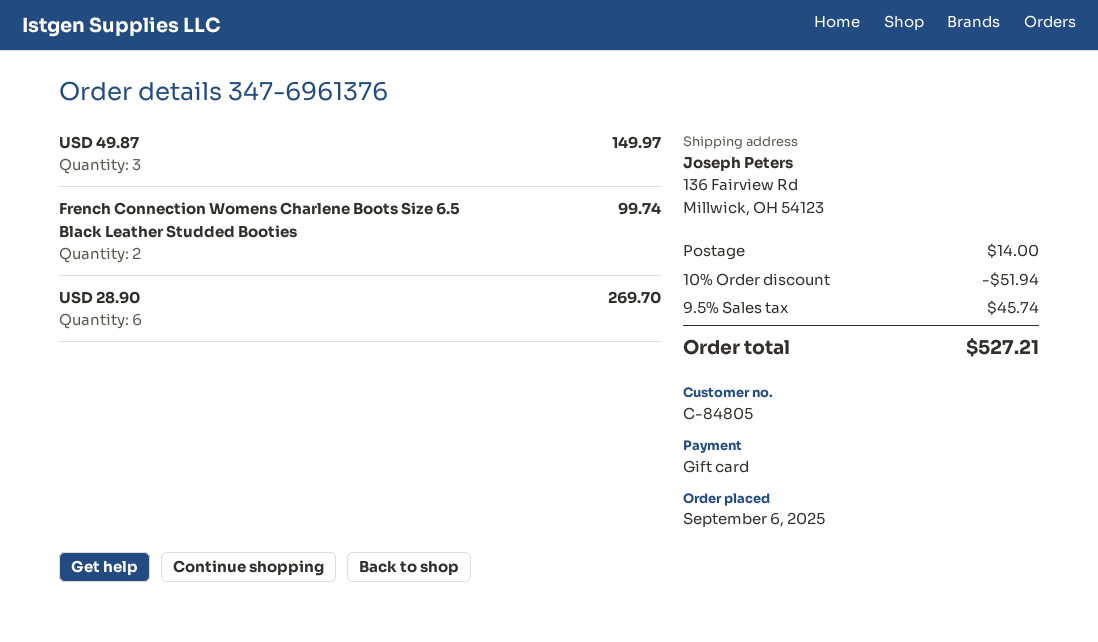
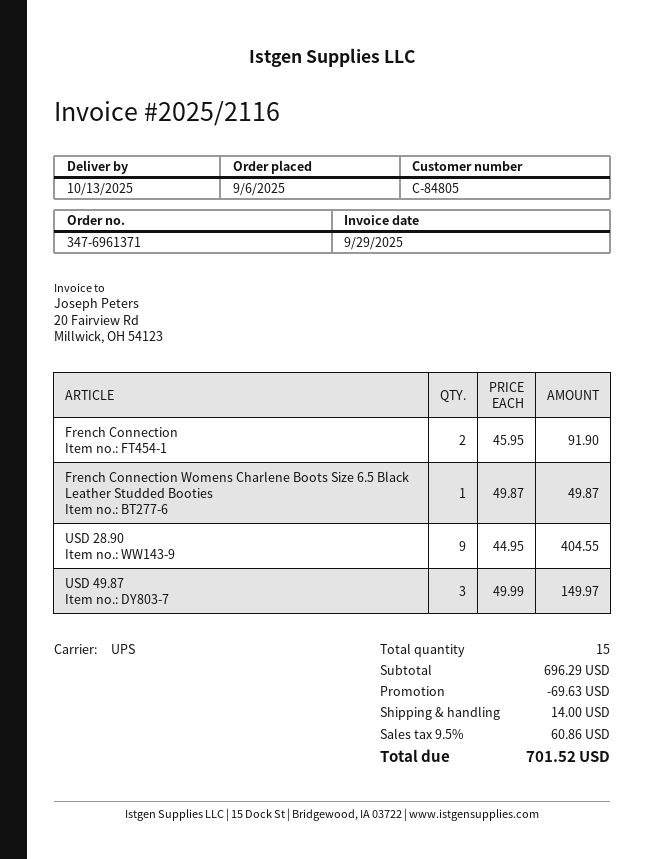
order number: 347-6961376 -> 347-6961371
French Connection Womens Charlene Boots Size 6.5 Black Leather Studded Booties: 2 for 99.74 -> 1 for 49.87
USD 28.90: 6 for 269.70 -> 9 for 404.55
French Connection: none -> 2 for 91.90
discount: 51.94 -> 69.63
tax: 9.5% = 45.74 -> 9.5% = 60.86
total: 527.21 -> 701.52

